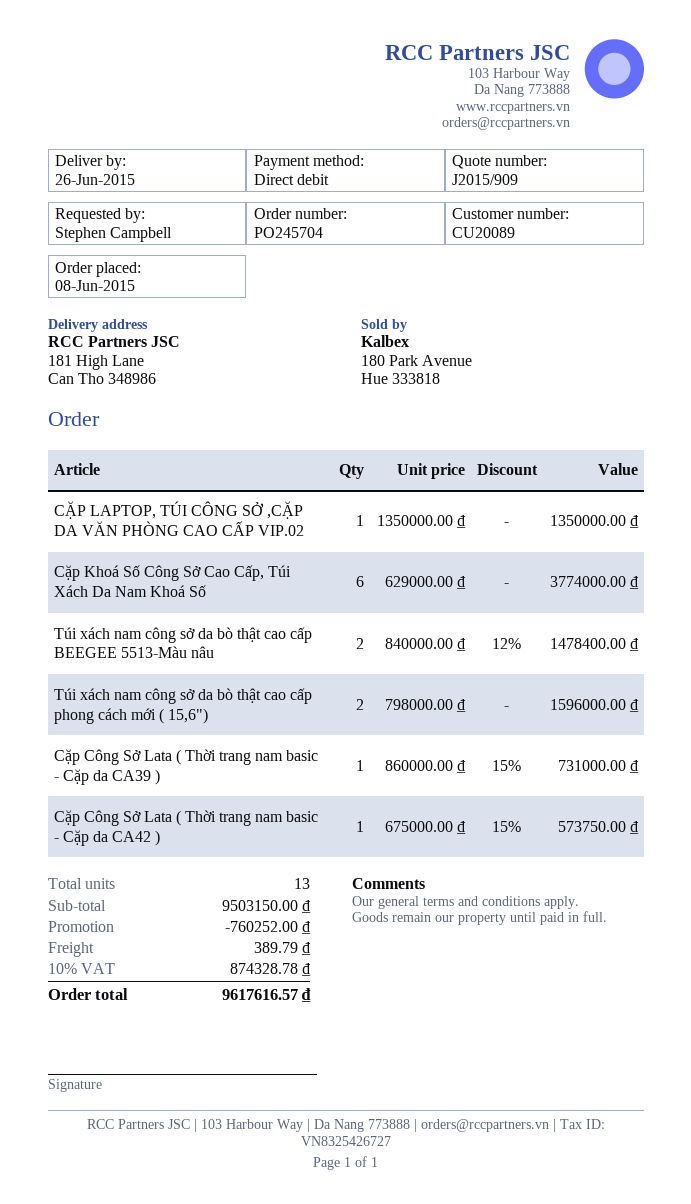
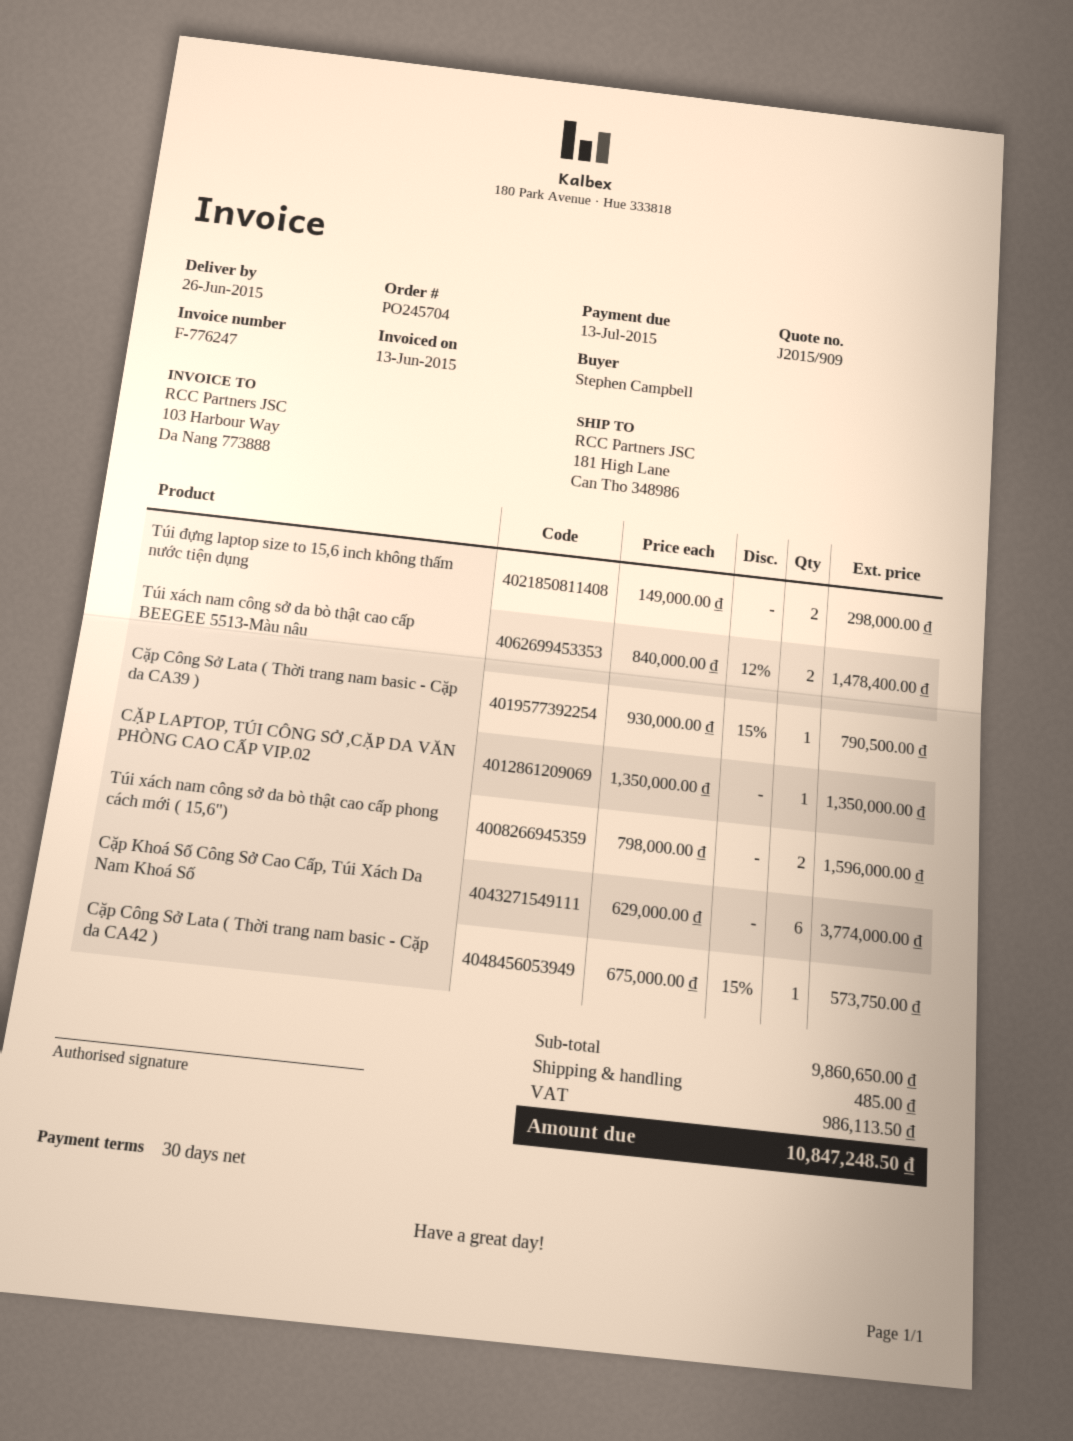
Cặp Công Sở Lata ( Thời trang nam basic - Cặp da CA39 ): 1 x 860000.00 - 15% = 731000.00 -> 1 x 930000.00 - 15% = 790500.00
Túi đựng laptop size to 15,6 inch không thấm nước tiện dụng: none -> 2 x 149000.00 = 298000.00
subtotal: 9503150.00 -> 9860650.00
discount: 760252.00 -> none
shipping: 389.79 -> 485.00
tax: 874328.78 -> 986113.50
total: 9617616.57 -> 10847248.50

